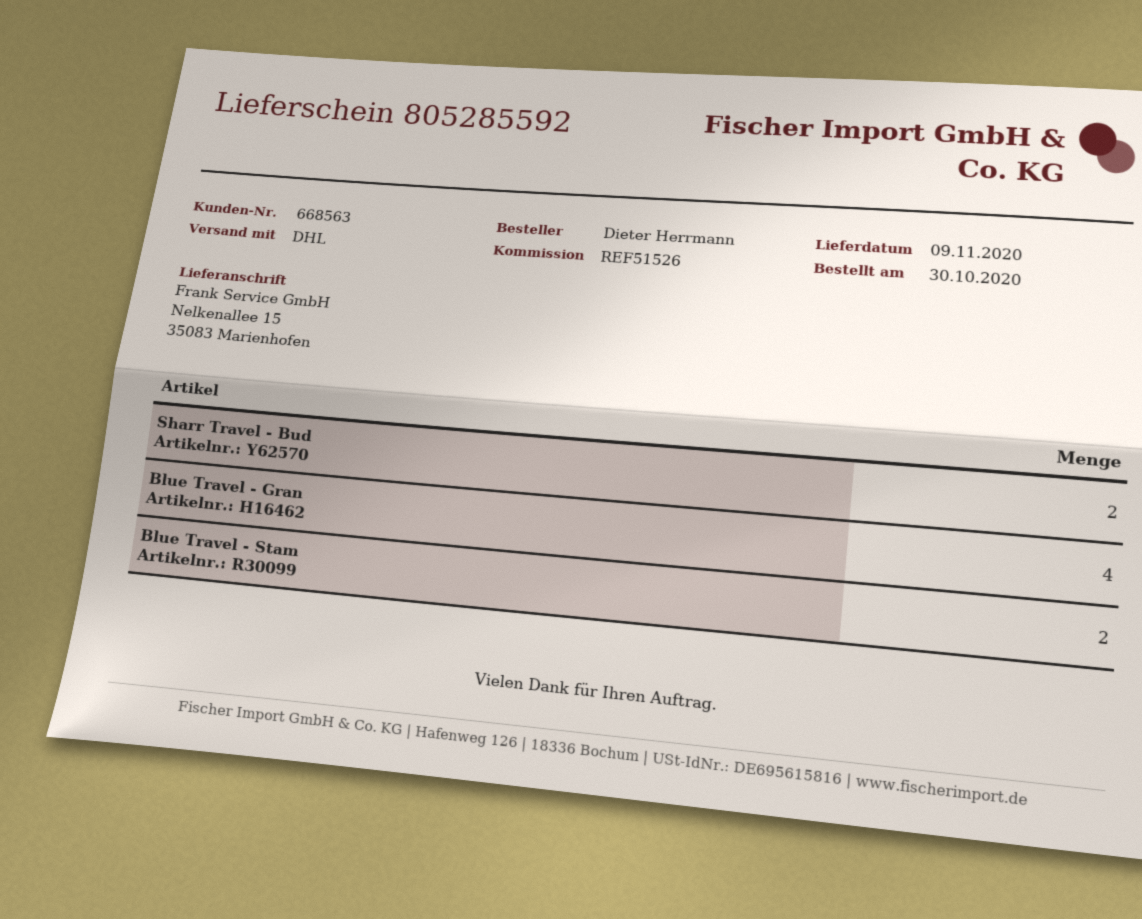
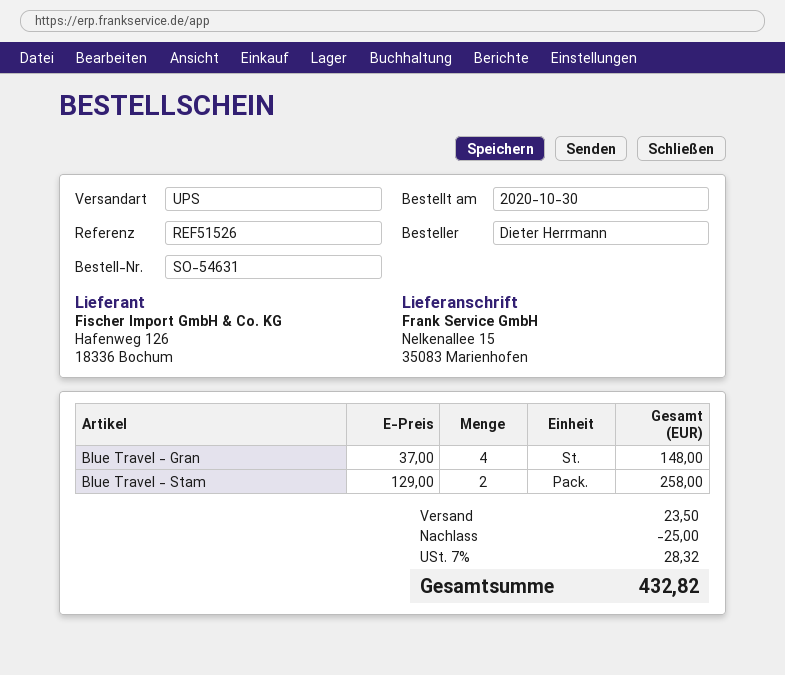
shipping method: DHL -> UPS
Sharr Travel - Bud: 2 -> none

